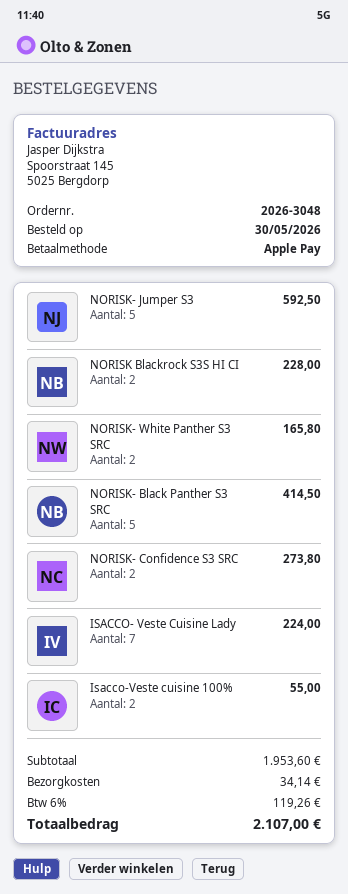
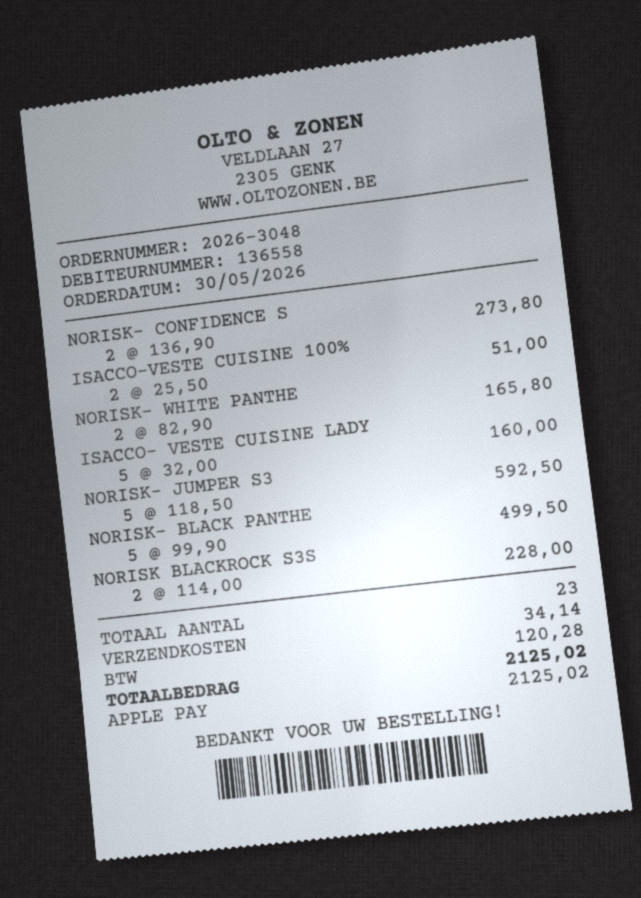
NORISK- Black Panther S3 SRC: 5 for 414.50 -> 5 for 499.50
ISACCO- Veste Cuisine Lady: 7 for 224.00 -> 5 for 160.00
Isacco-Veste cuisine 100%: 2 for 55.00 -> 2 for 51.00
tax: 119.26 -> 120.28
total: 2107.00 -> 2125.02

